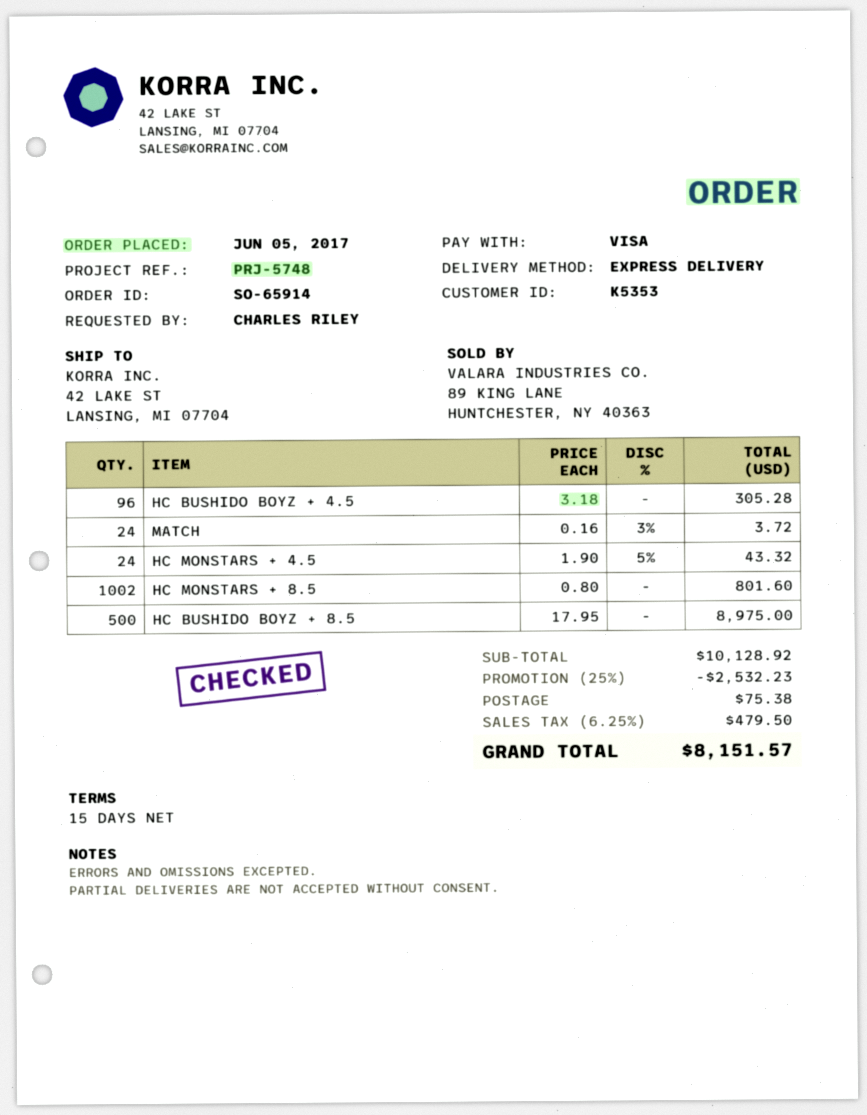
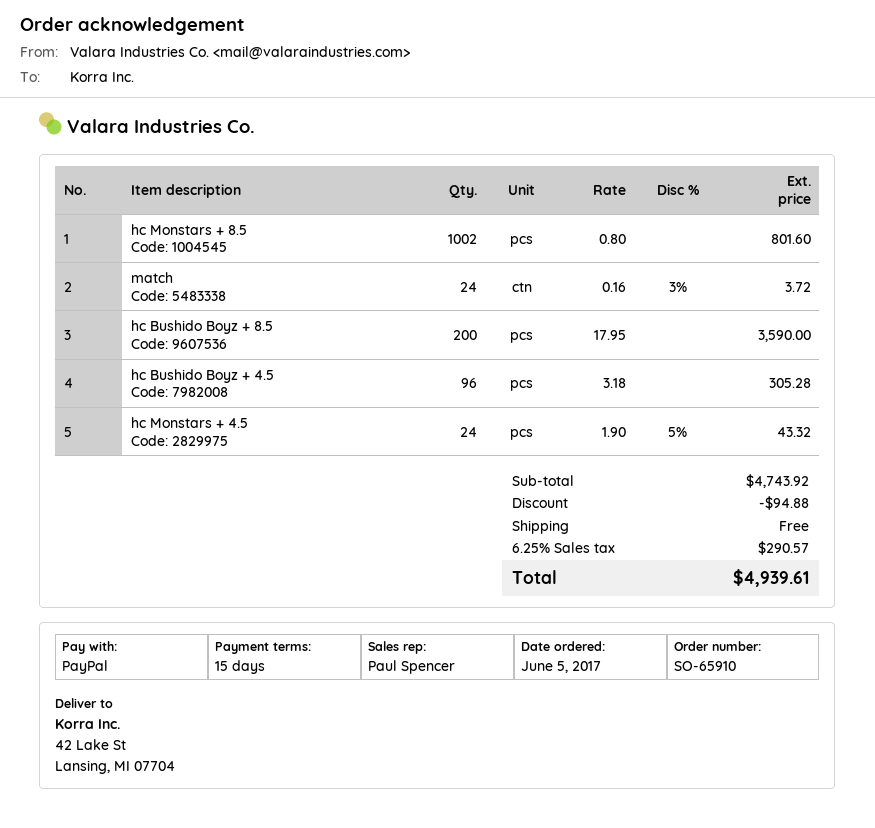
order number: SO-65914 -> SO-65910
payment method: Visa -> PayPal
HC BUSHIDO BOYZ + 8.5: 500 x 17.95 = 8975.00 -> 200 x 17.95 = 3590.00
subtotal: 10128.92 -> 4743.92
discount: 2532.23 -> 94.88
shipping: 75.38 -> 0.00
tax: 6.25% = 479.50 -> 6.25% = 290.57
total: 8151.57 -> 4939.61

